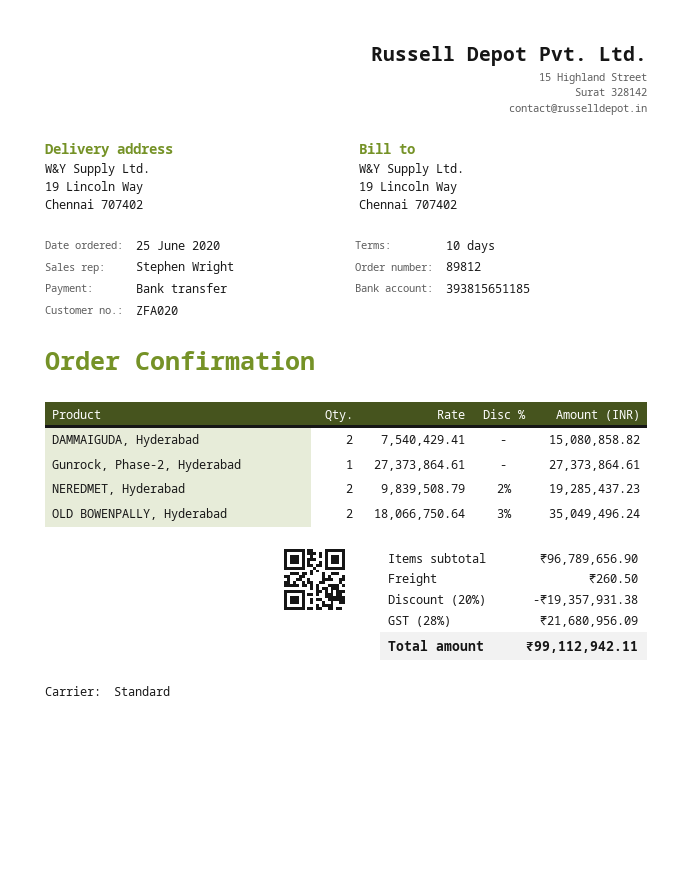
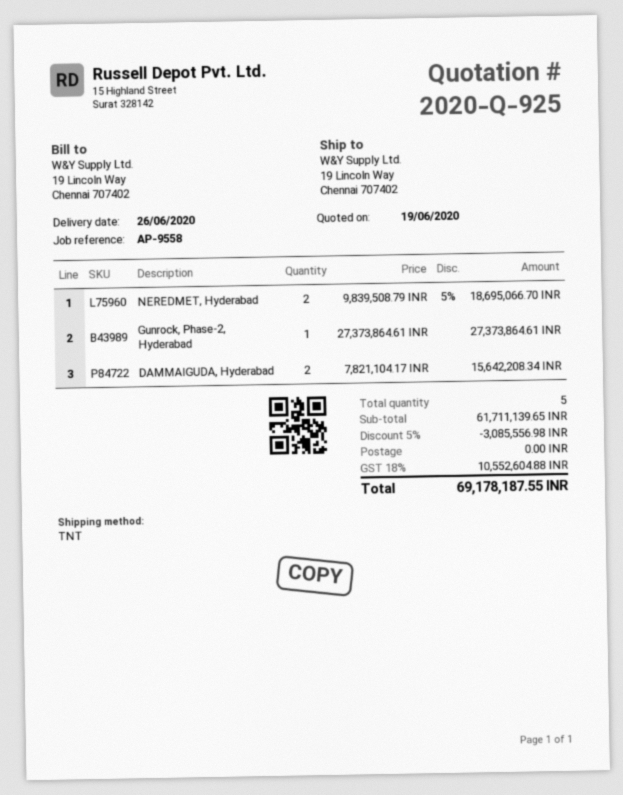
shipping method: standard -> TNT
DAMMAIGUDA, Hyderabad: 2 x 7540429.41 = 15080858.82 -> 2 x 7821104.17 = 15642208.34
NEREDMET, Hyderabad: 2 x 9839508.79 - 2% = 19285437.23 -> 2 x 9839508.79 - 5% = 18695066.70
OLD BOWENPALLY, Hyderabad: 2 x 18066750.64 - 3% = 35049496.24 -> none
subtotal: 96789656.90 -> 61711139.65
discount: 20% = 19357931.38 -> 5% = 3085556.98
shipping: 260.50 -> 0.00
tax: 28% = 21680956.09 -> 18% = 10552604.88
total: 99112942.11 -> 69178187.55

